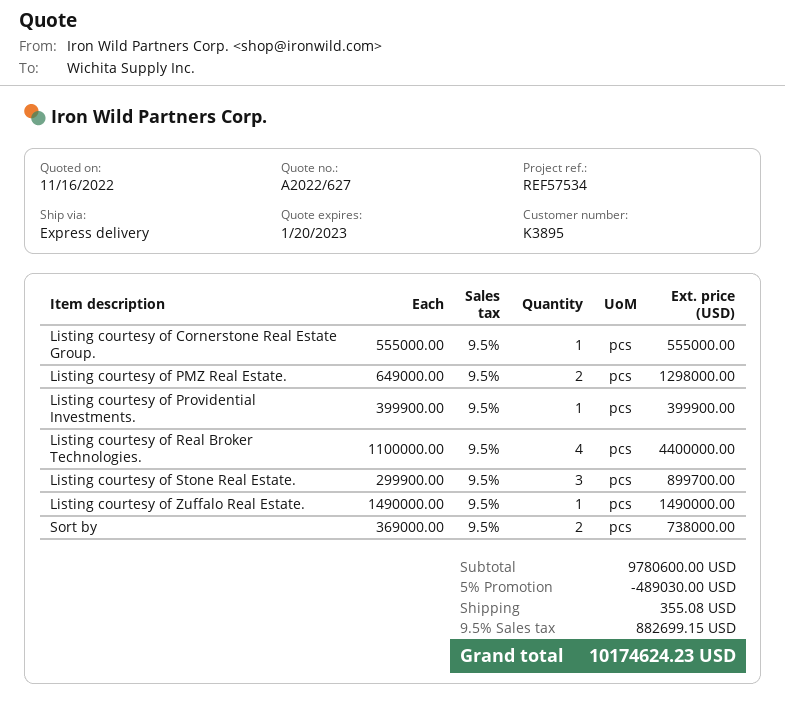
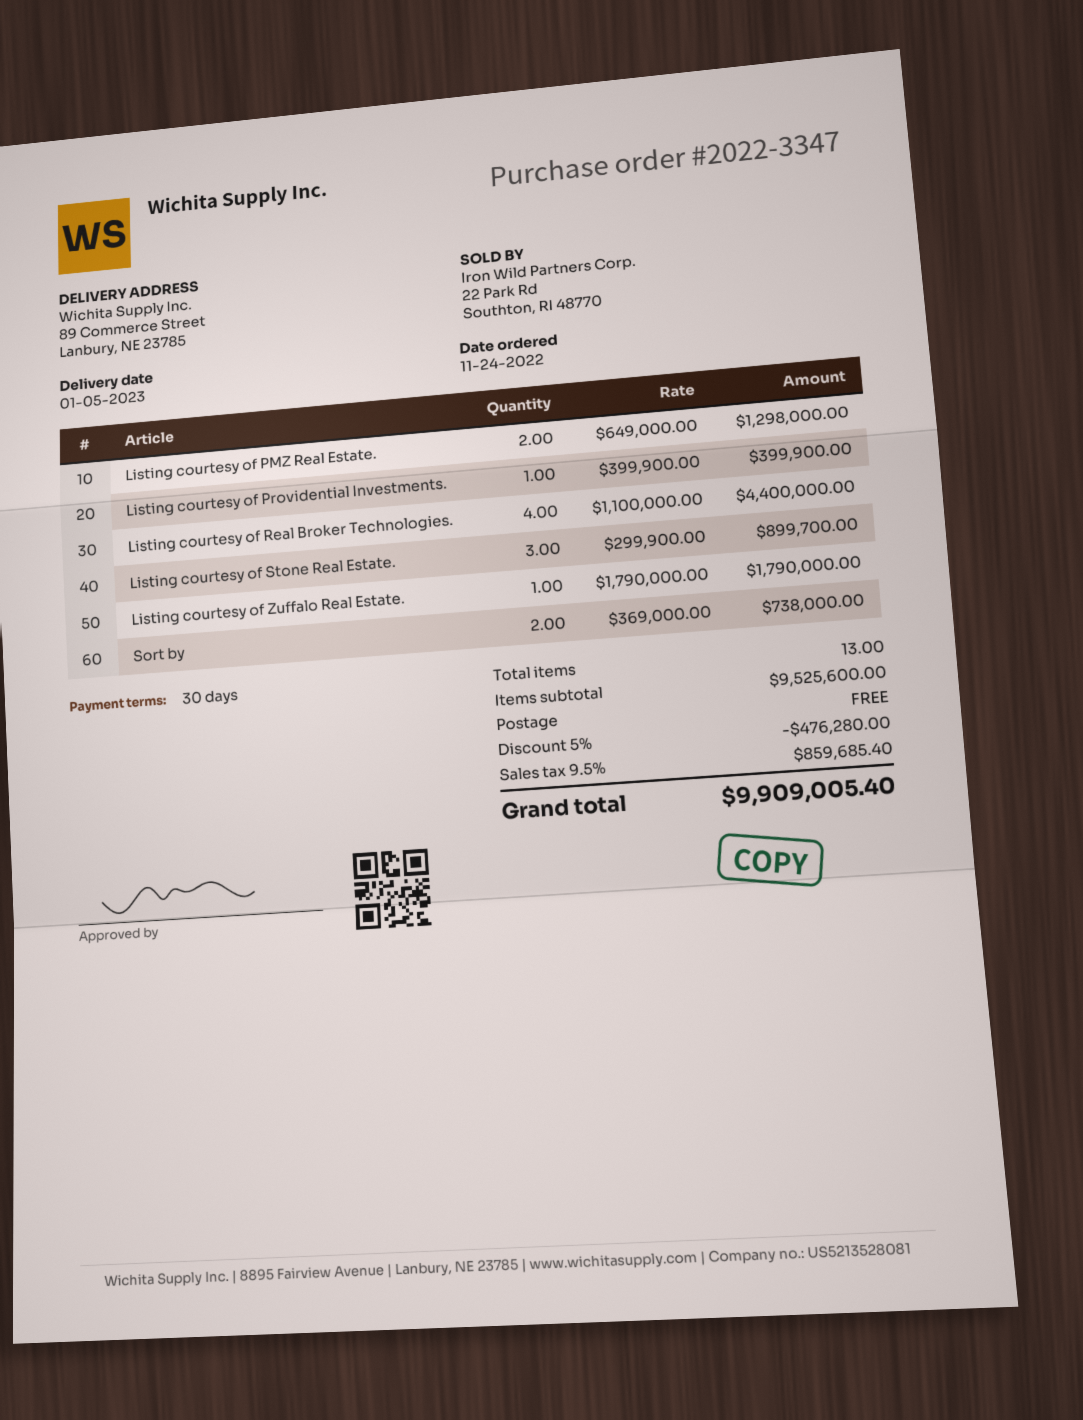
Listing courtesy of Cornerstone Real Estate Group.: 1 x 555000.00 = 555000.00 -> none
Listing courtesy of Zuffalo Real Estate.: 1 x 1490000.00 = 1490000.00 -> 1 x 1790000.00 = 1790000.00
subtotal: 9780600.00 -> 9525600.00
discount: 5% = 489030.00 -> 5% = 476280.00
shipping: 355.08 -> 0.00
tax: 9.5% = 882699.15 -> 9.5% = 859685.40
total: 10174624.23 -> 9909005.40

